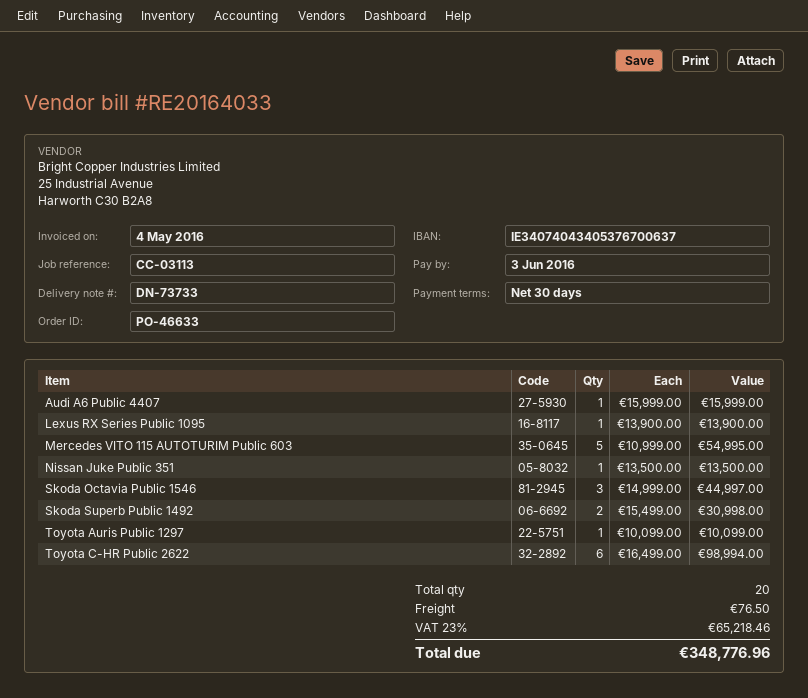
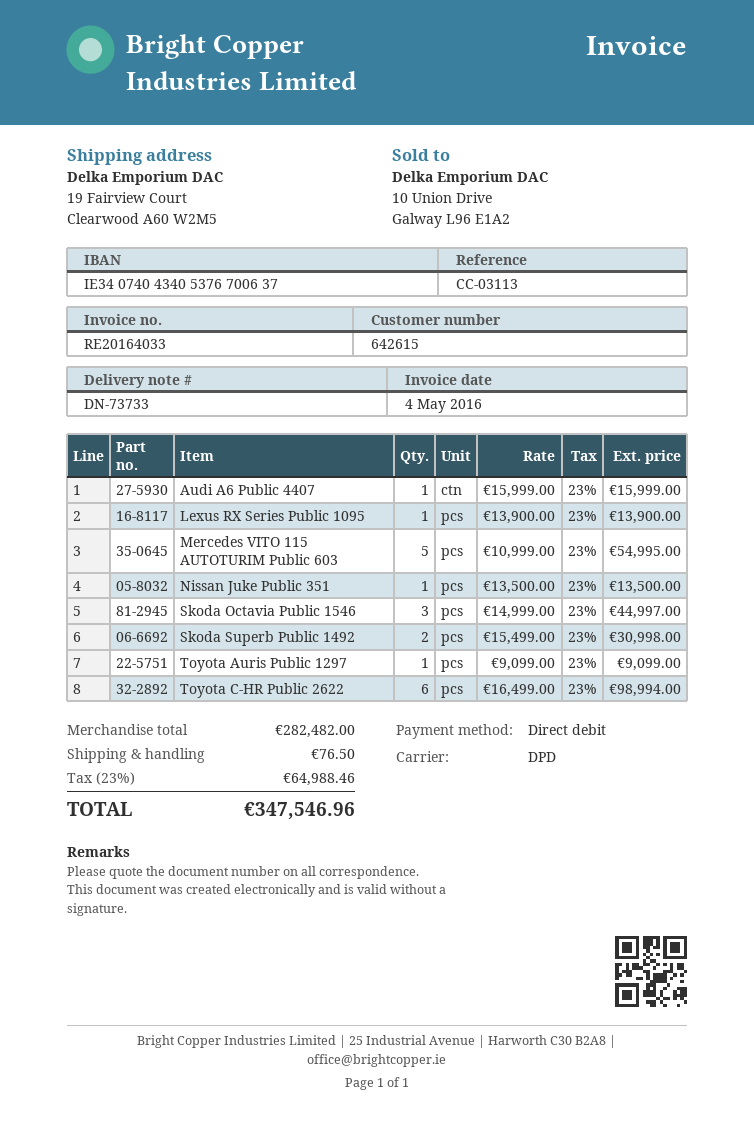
Toyota Auris Public 1297: 1 x 10099.00 = 10099.00 -> 1 x 9099.00 = 9099.00
tax: 23% = 65218.46 -> 23% = 64988.46
total: 348776.96 -> 347546.96

